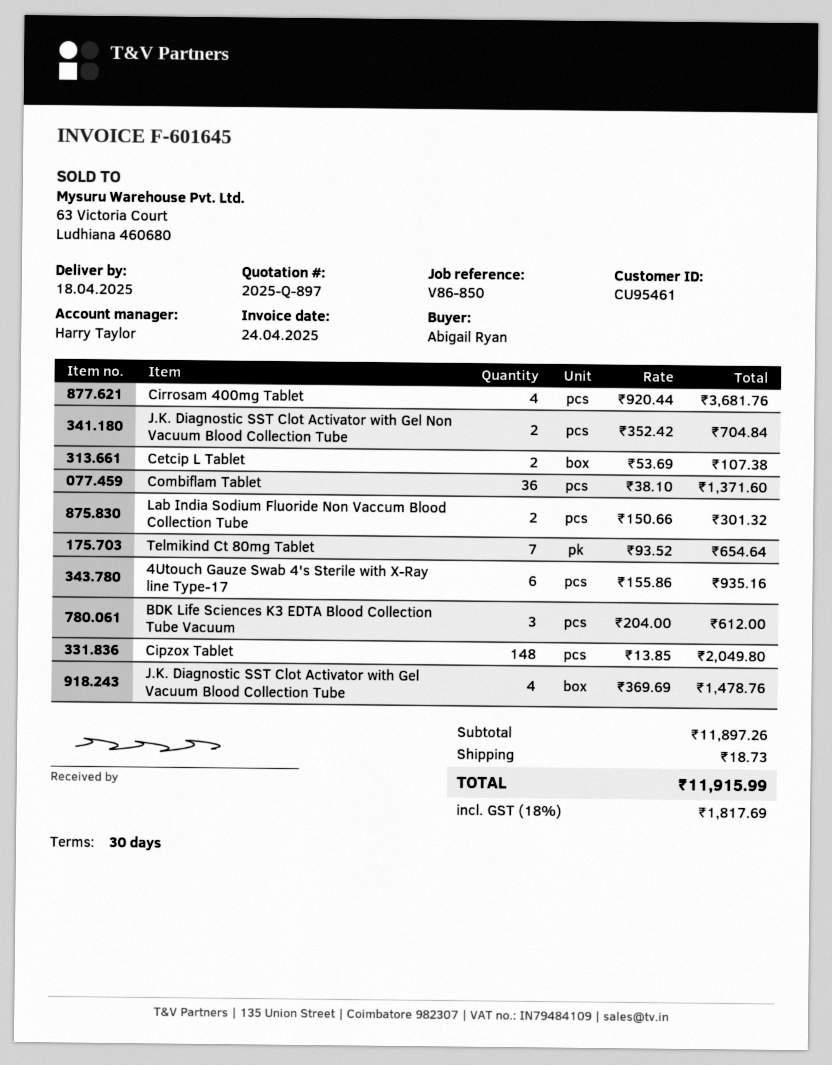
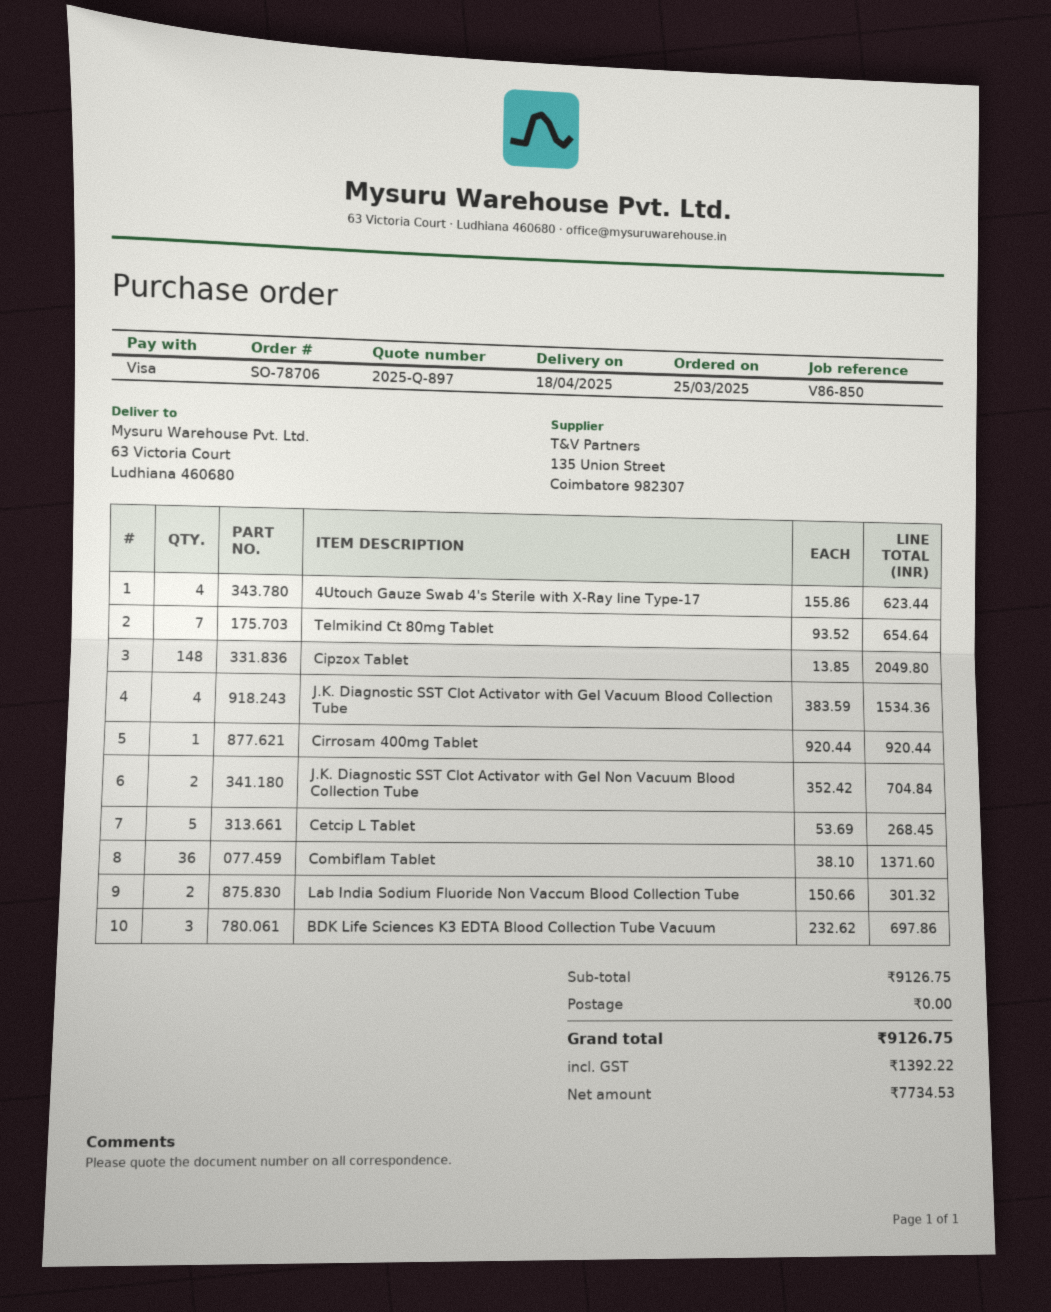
Cirrosam 400mg Tablet: 4 x 920.44 = 3681.76 -> 1 x 920.44 = 920.44
Cetcip L Tablet: 2 x 53.69 = 107.38 -> 5 x 53.69 = 268.45
4Utouch Gauze Swab 4's Sterile with X-Ray line Type-17: 6 x 155.86 = 935.16 -> 4 x 155.86 = 623.44
BDK Life Sciences K3 EDTA Blood Collection Tube Vacuum: 3 x 204.00 = 612.00 -> 3 x 232.62 = 697.86
J.K. Diagnostic SST Clot Activator with Gel Vacuum Blood Collection Tube: 4 x 369.69 = 1478.76 -> 4 x 383.59 = 1534.36
subtotal: 11897.26 -> 9126.75
shipping: 18.73 -> 0.00
tax: 1817.69 -> 1392.22
total: 11915.99 -> 9126.75

